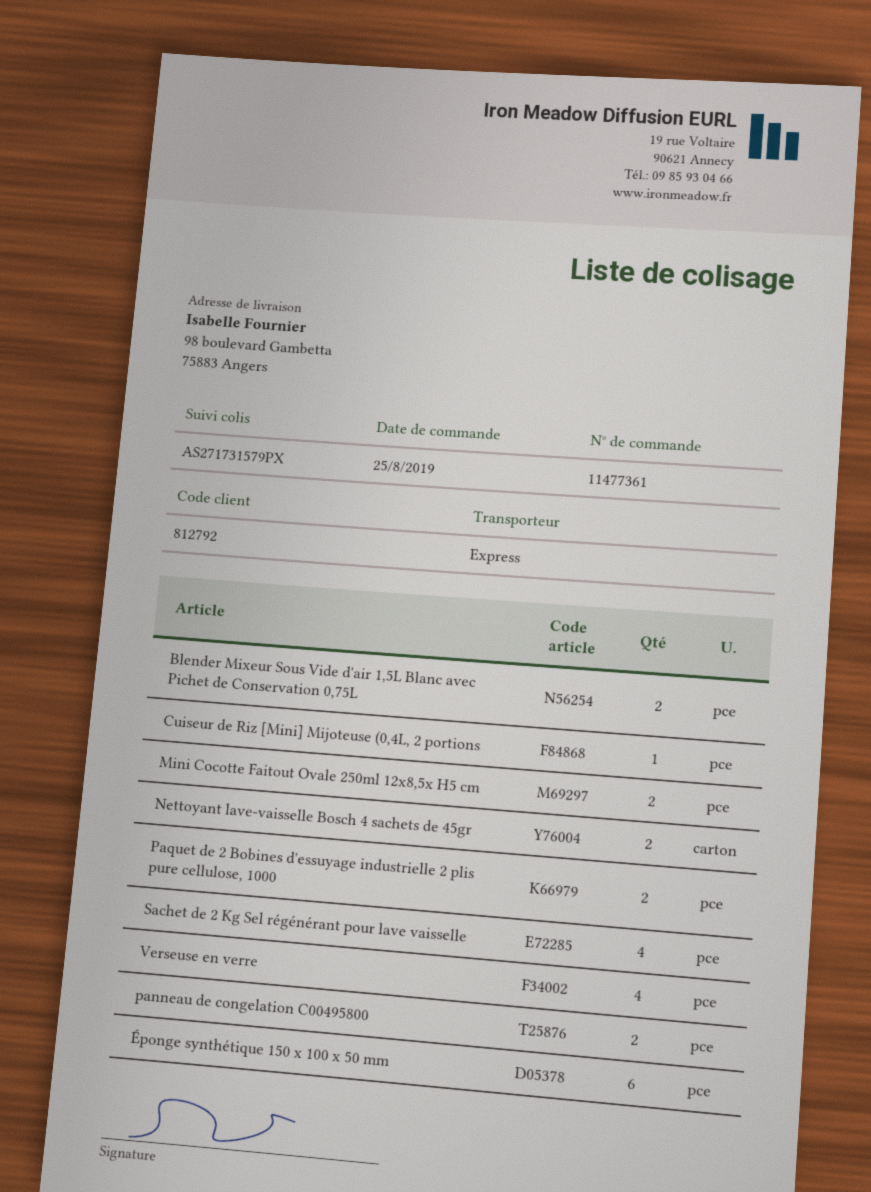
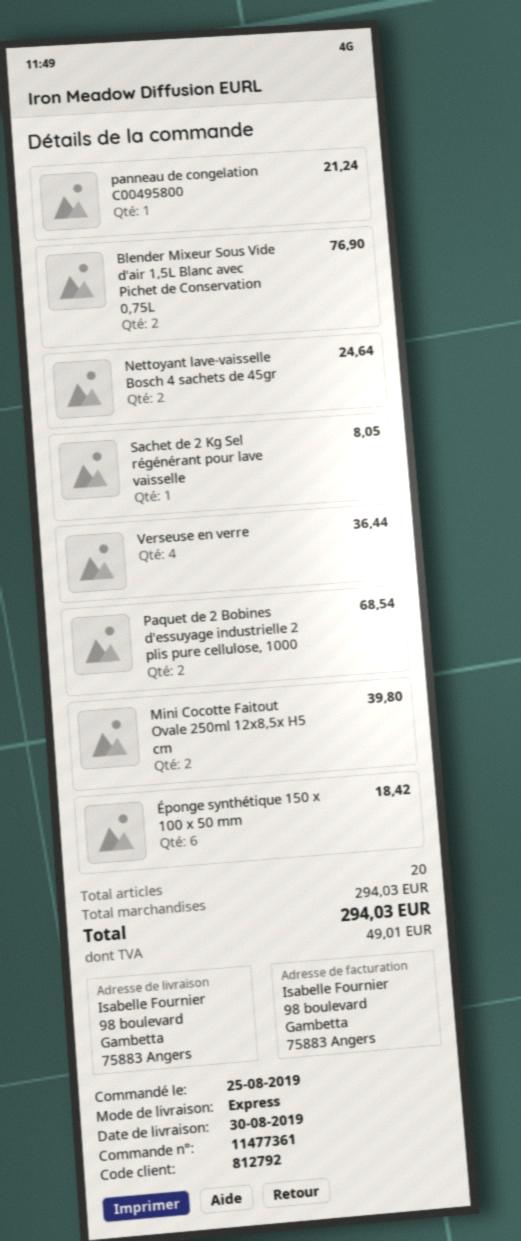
Cuiseur de Riz [Mini] Mijoteuse (0,4L, 2 portions: 1 -> none
Sachet de 2 Kg Sel régénérant pour lave vaisselle: 4 -> 1
panneau de congelation C00495800: 2 -> 1

